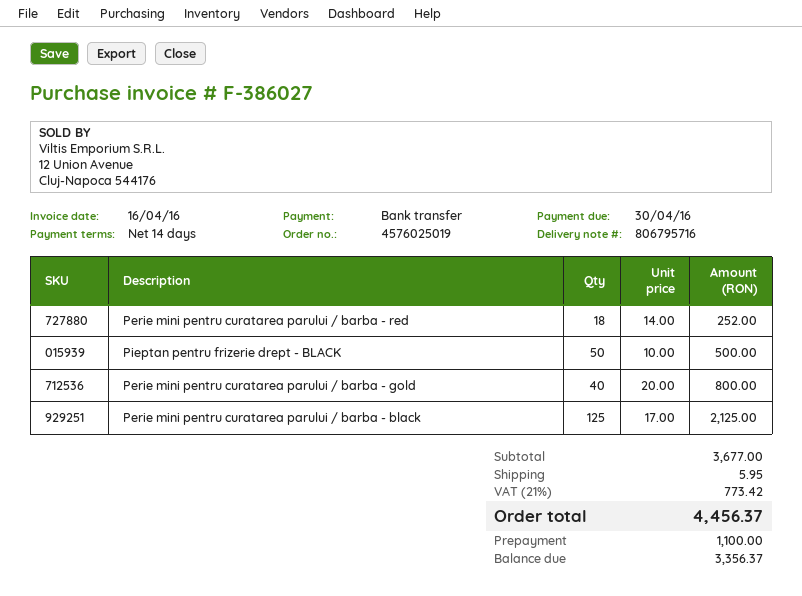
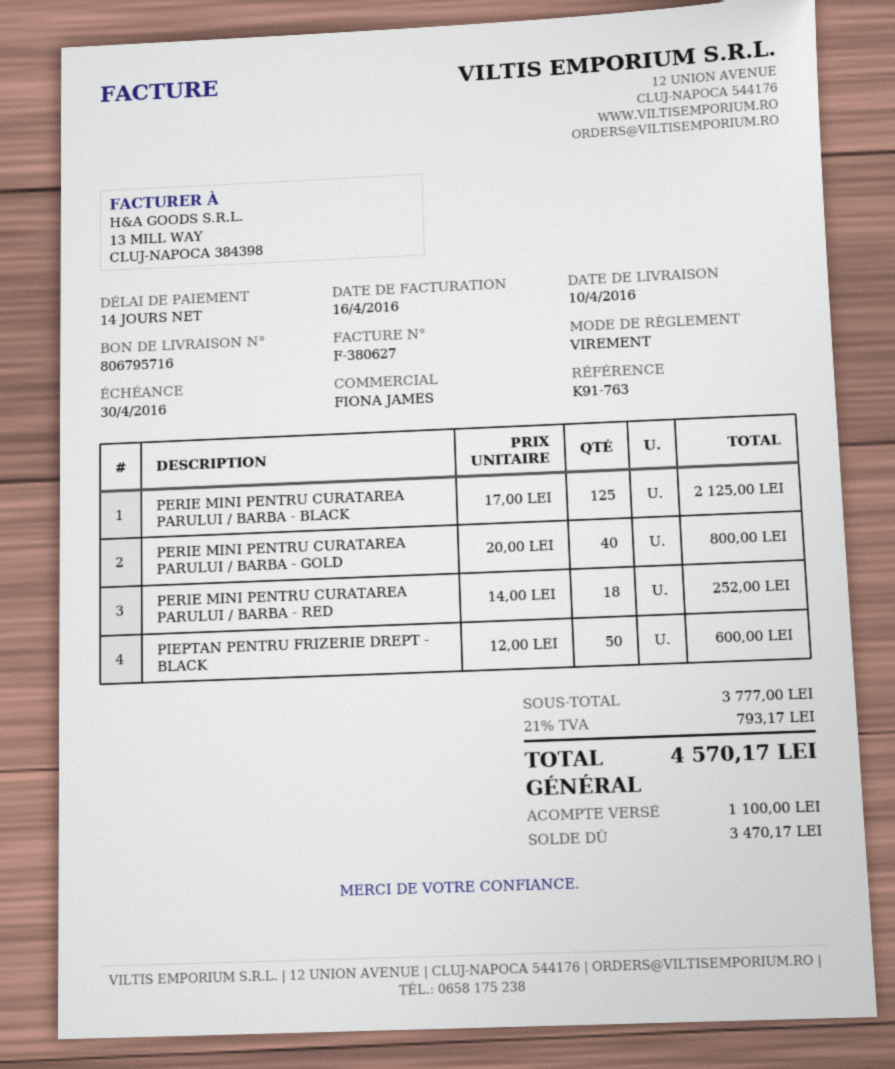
invoice number: F-386027 -> F-380627
Pieptan pentru frizerie drept - BLACK: 50 x 10.00 = 500.00 -> 50 x 12.00 = 600.00
subtotal: 3677.00 -> 3777.00
shipping: 5.95 -> none
tax: 21% = 773.42 -> 21% = 793.17
total: 4456.37 -> 4570.17
balance: 3356.37 -> 3470.17

